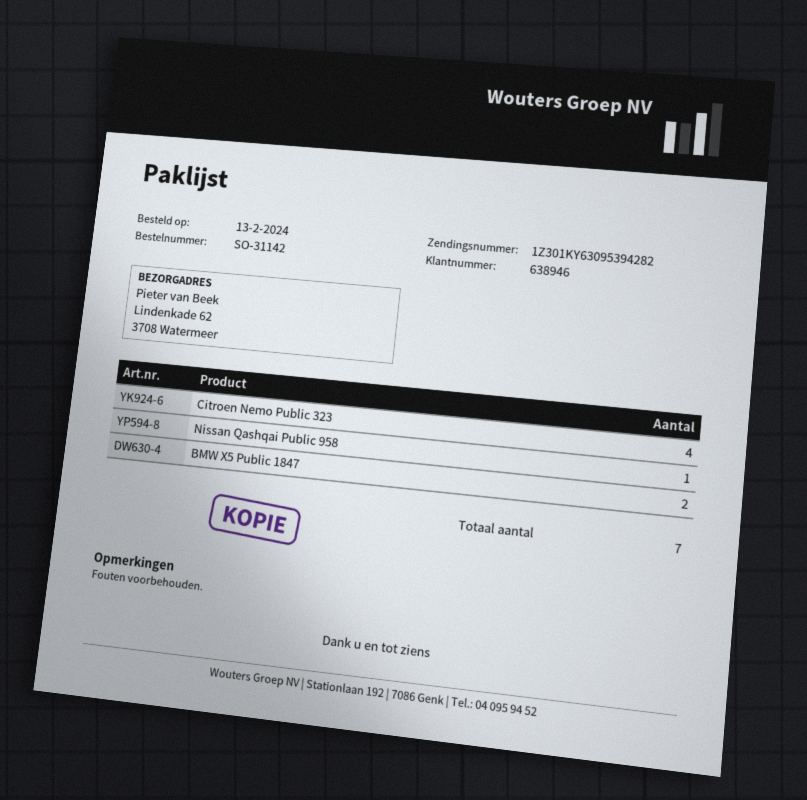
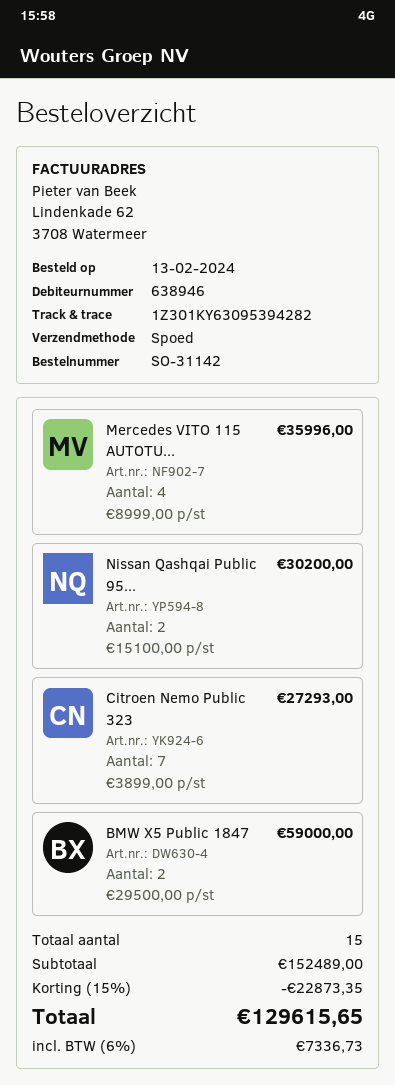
Citroen Nemo Public 323: 4 -> 7
Nissan Qashqai Public 958: 1 -> 2
Mercedes VITO 115 AUTOTU...: none -> 4
total quantity: 7 -> 15

